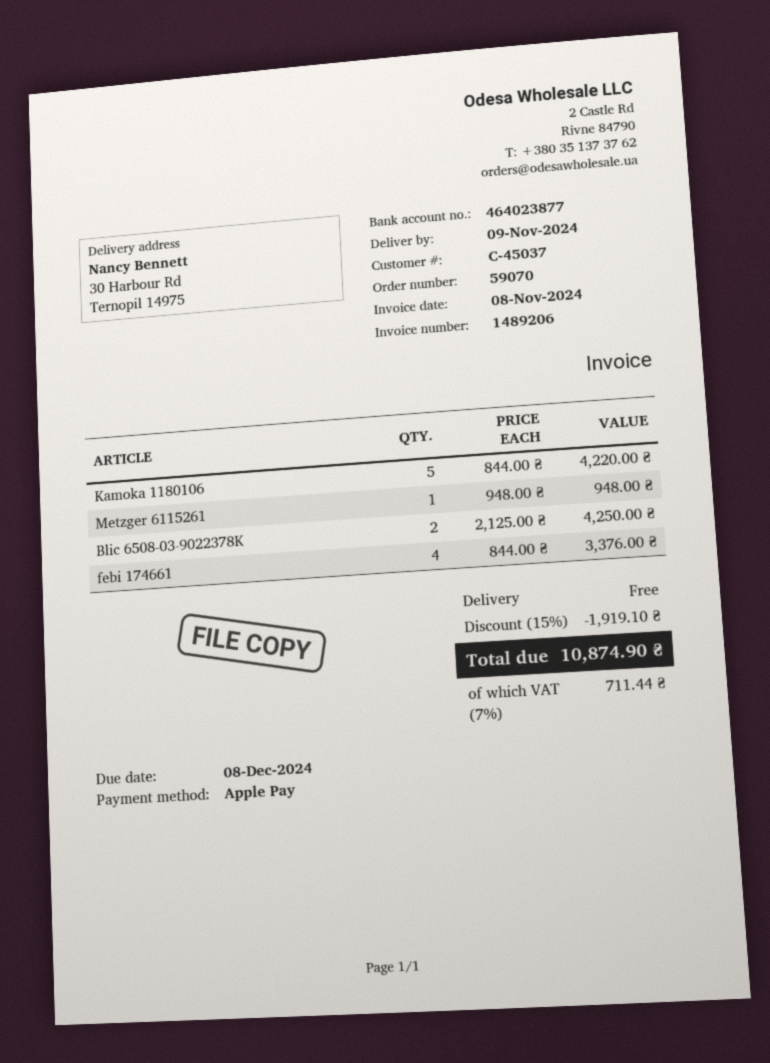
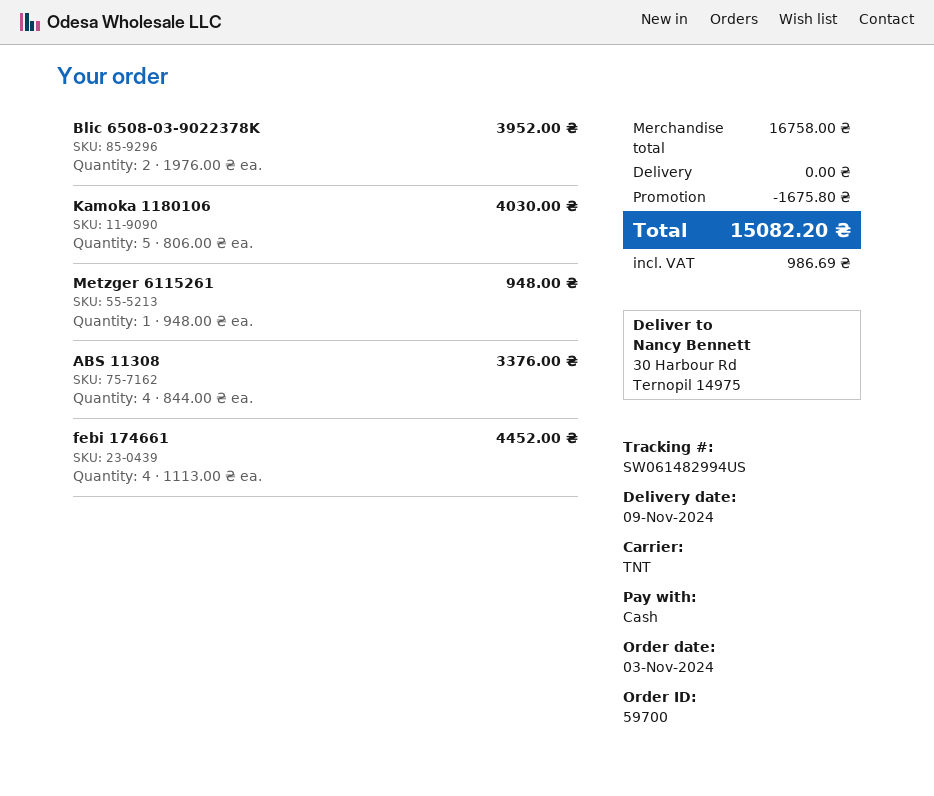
order number: 59070 -> 59700
payment method: Apple Pay -> cash
Kamoka 1180106: 5 x 844.00 = 4220.00 -> 5 x 806.00 = 4030.00
Blic 6508-03-9022378K: 2 x 2125.00 = 4250.00 -> 2 x 1976.00 = 3952.00
febi 174661: 4 x 844.00 = 3376.00 -> 4 x 1113.00 = 4452.00
ABS 11308: none -> 4 x 844.00 = 3376.00
discount: 1919.10 -> 1675.80
tax: 711.44 -> 986.69
total: 10874.90 -> 15082.20

